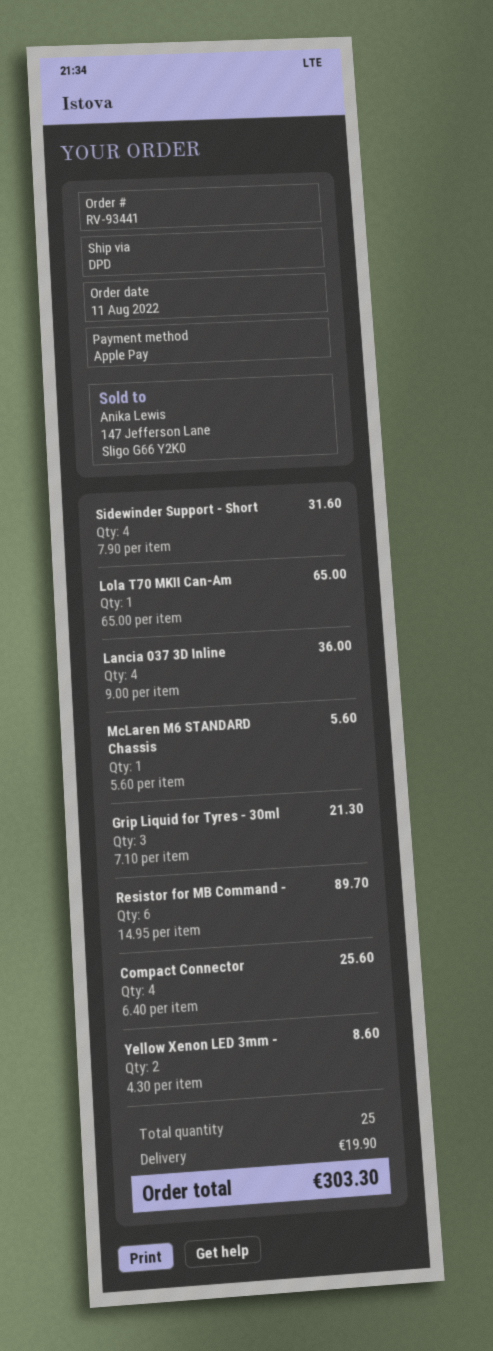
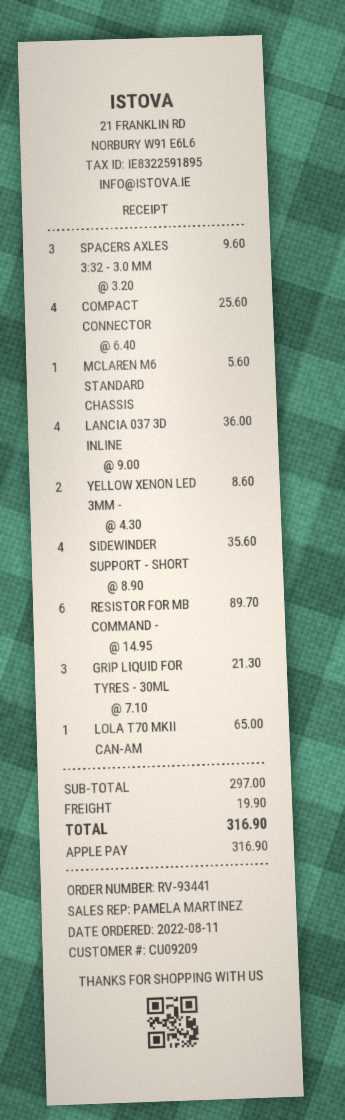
Sidewinder Support - Short: 4 x 7.90 = 31.60 -> 4 x 8.90 = 35.60
SPACERS AXLES 3:32 - 3.0 MM: none -> 3 x 3.20 = 9.60
total: 303.30 -> 316.90

